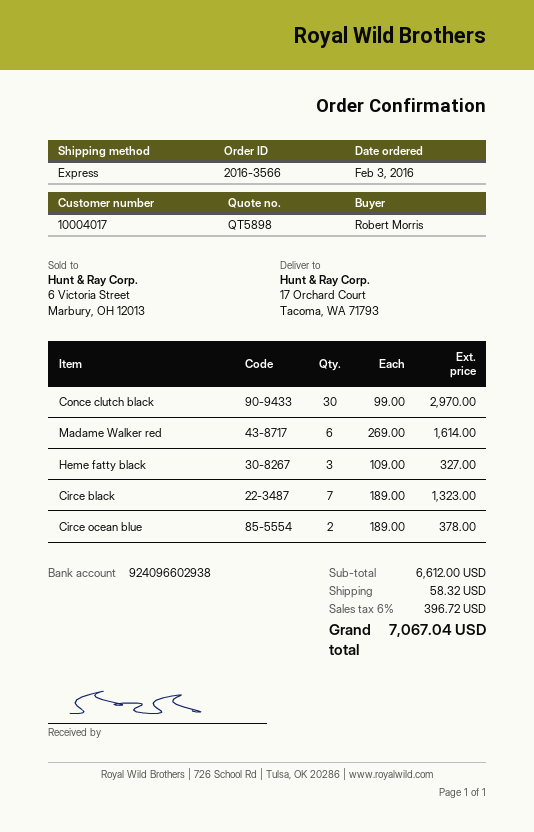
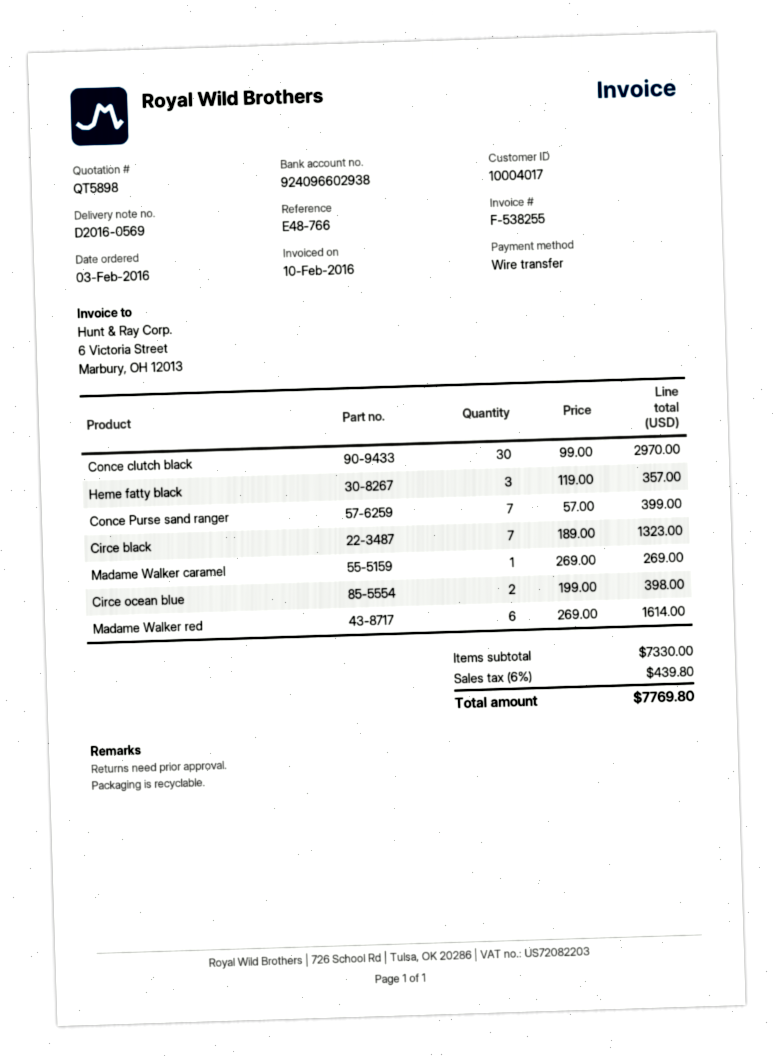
Heme fatty black: 3 x 109.00 = 327.00 -> 3 x 119.00 = 357.00
Circe ocean blue: 2 x 189.00 = 378.00 -> 2 x 199.00 = 398.00
Conce Purse sand ranger: none -> 7 x 57.00 = 399.00
Madame Walker caramel: none -> 1 x 269.00 = 269.00
subtotal: 6612.00 -> 7330.00
shipping: 58.32 -> none
tax: 6% = 396.72 -> 6% = 439.80
total: 7067.04 -> 7769.80

